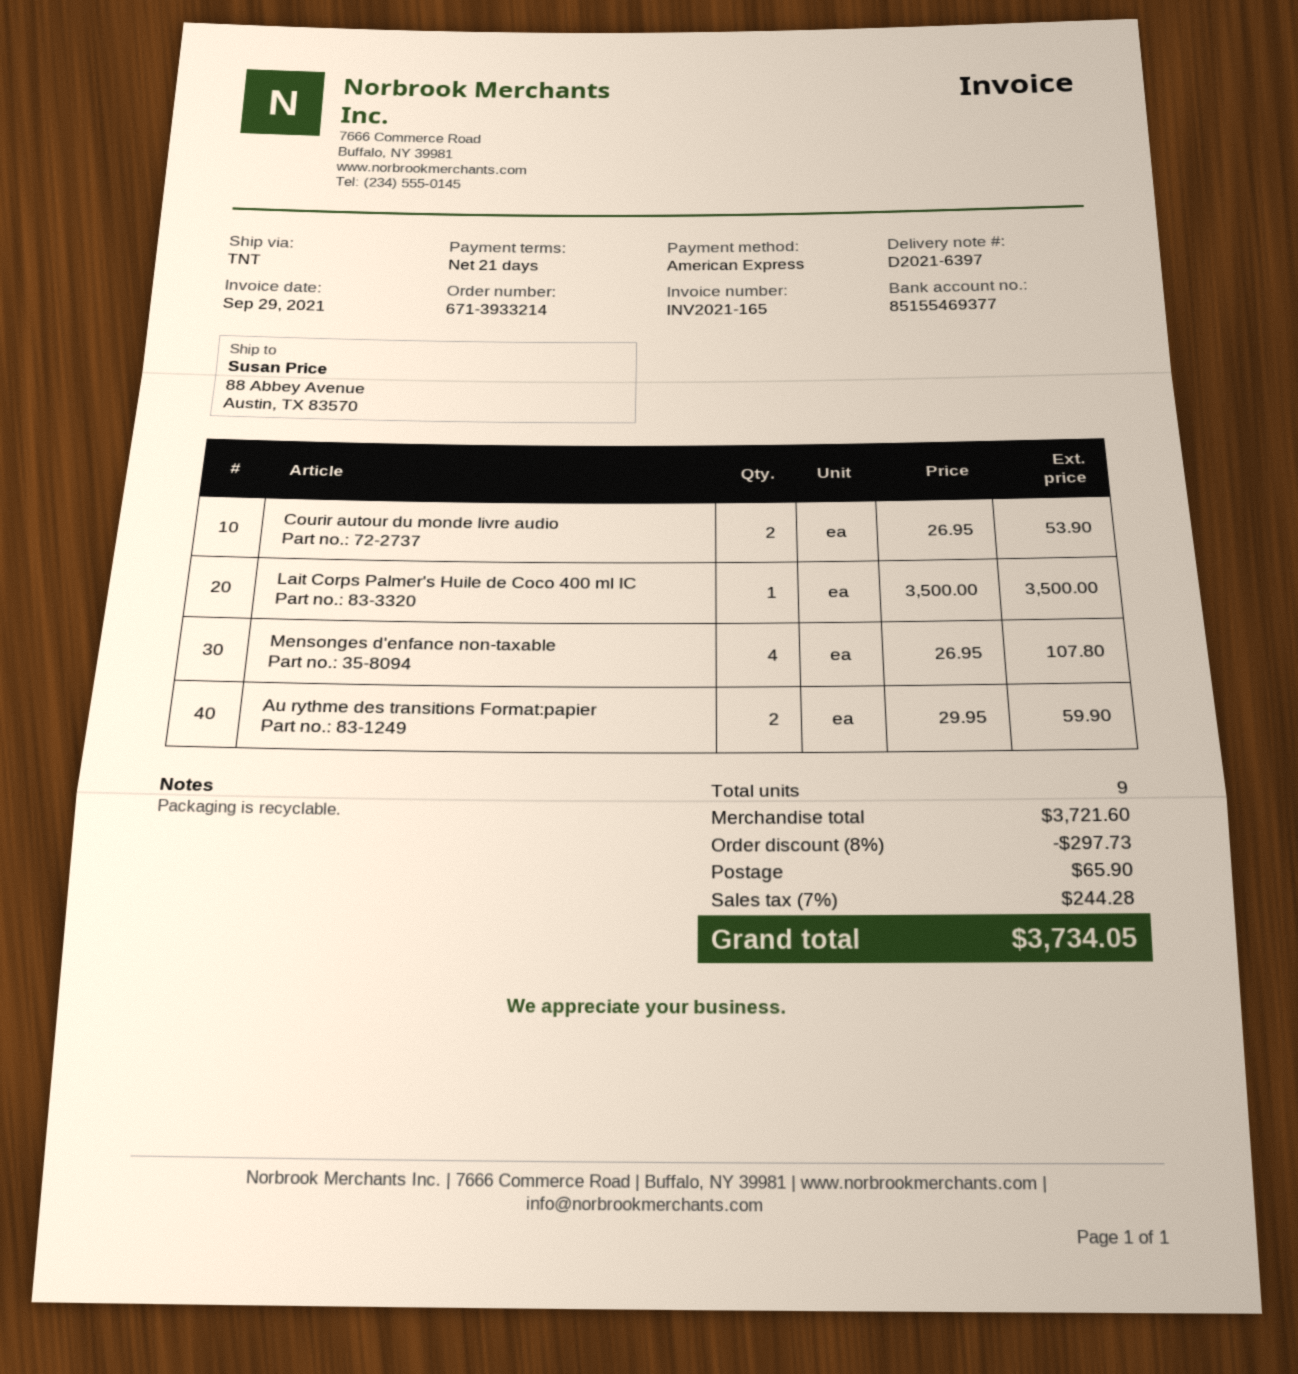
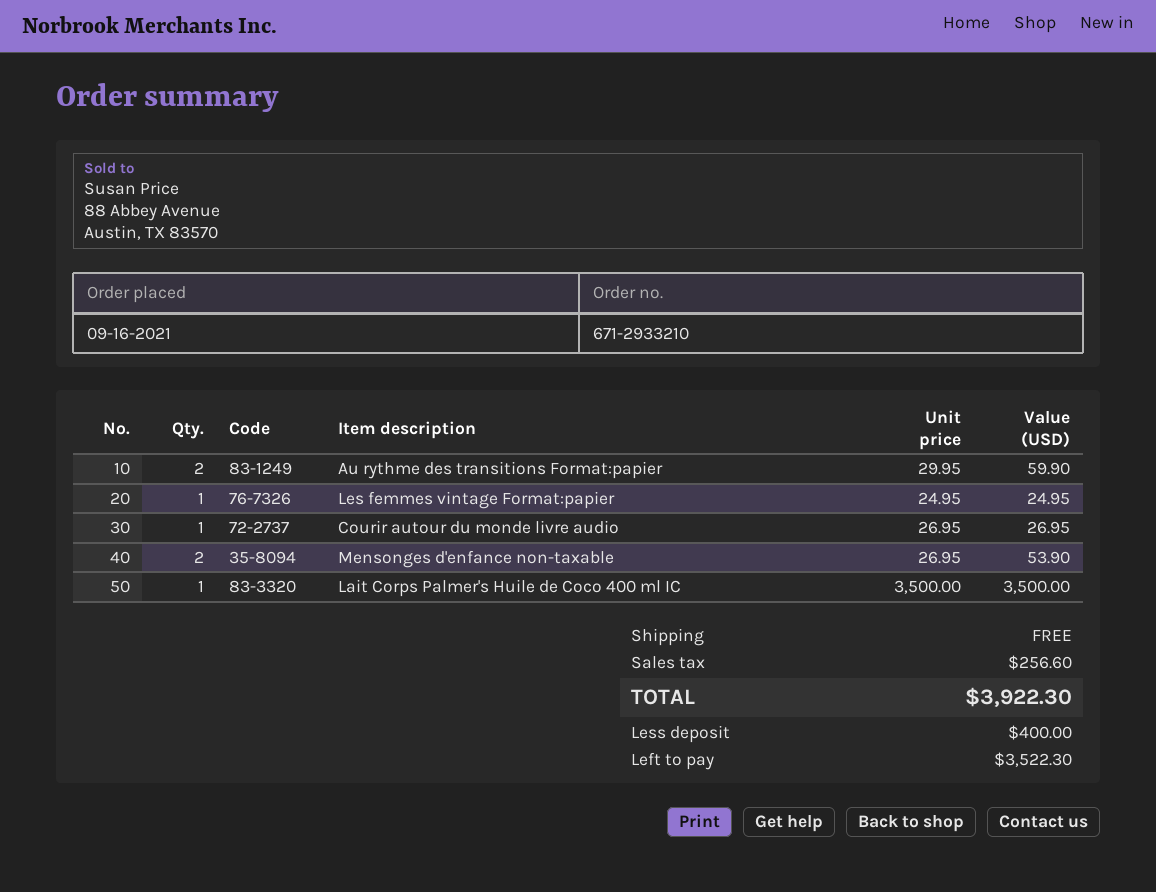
order number: 671-3933214 -> 671-2933210
Courir autour du monde livre audio: 2 x 26.95 = 53.90 -> 1 x 26.95 = 26.95
Mensonges d'enfance non-taxable: 4 x 26.95 = 107.80 -> 2 x 26.95 = 53.90
Les femmes vintage Format:papier: none -> 1 x 24.95 = 24.95
discount: 8% = 297.73 -> none
shipping: 65.90 -> 0.00
tax: 244.28 -> 256.60
total: 3734.05 -> 3922.30

